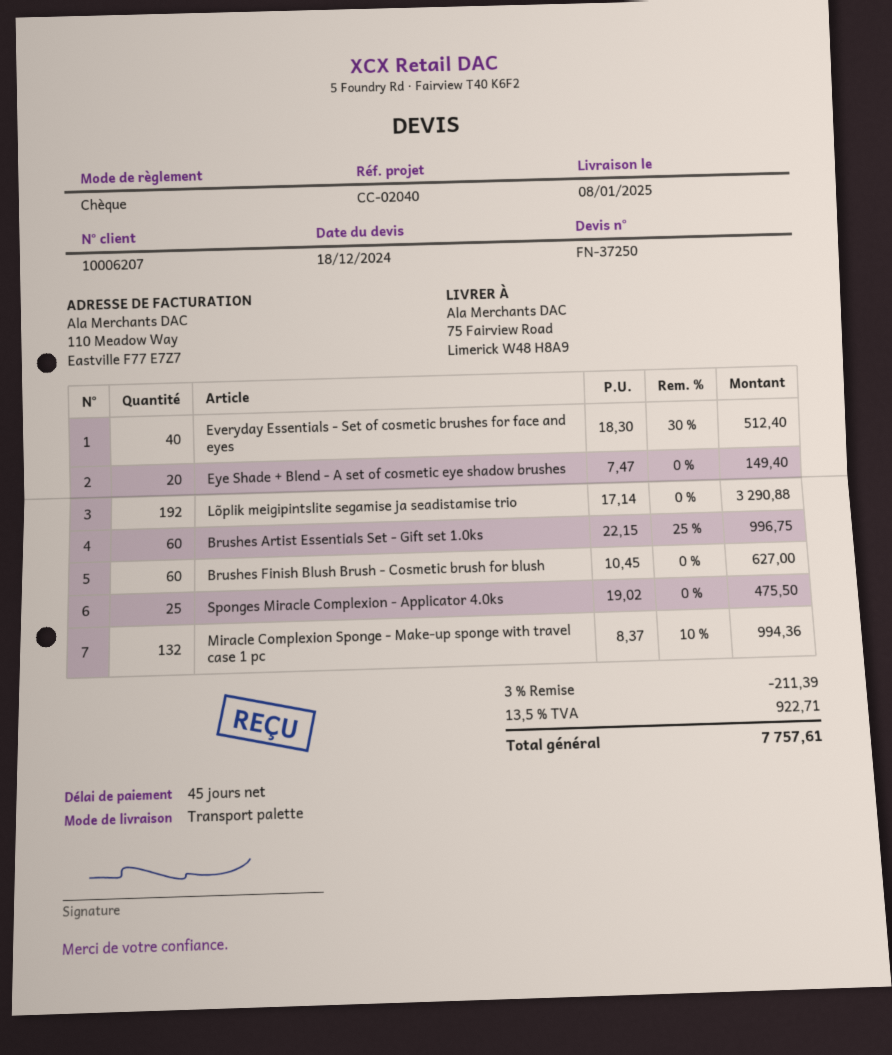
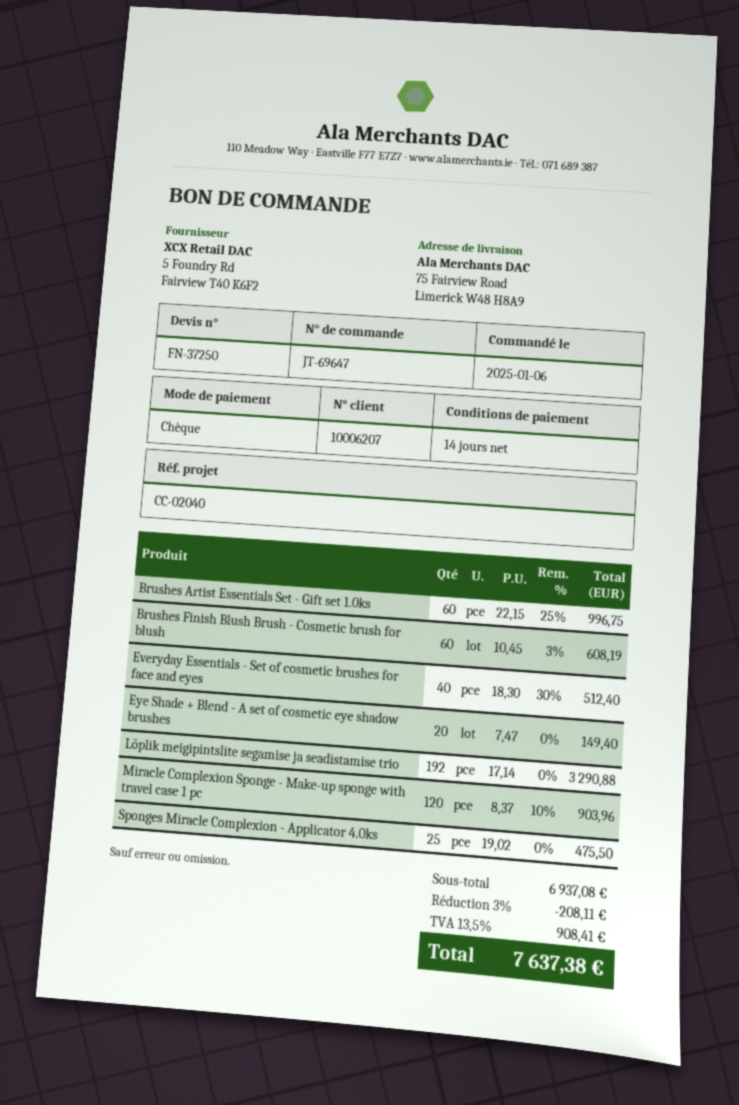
payment terms: 45 days -> 14 days
Brushes Finish Blush Brush - Cosmetic brush for blush: 60 x 10.45 = 627.00 -> 60 x 10.45 - 3% = 608.19
Miracle Complexion Sponge - Make-up sponge with travel case 1 pc: 132 x 8.37 - 10% = 994.36 -> 120 x 8.37 - 10% = 903.96
discount: 3% = 211.39 -> 3% = 208.11
tax: 13.5% = 922.71 -> 13.5% = 908.41
total: 7757.61 -> 7637.38

